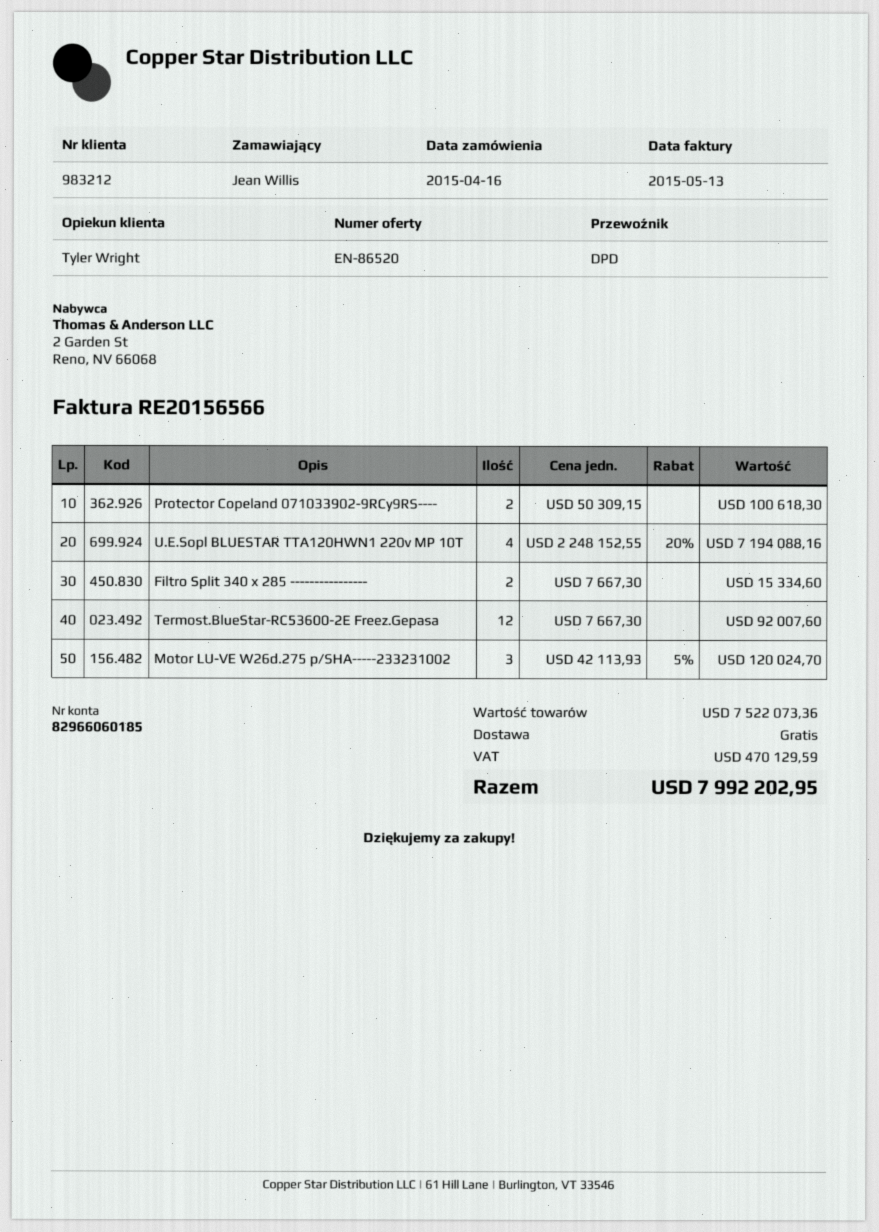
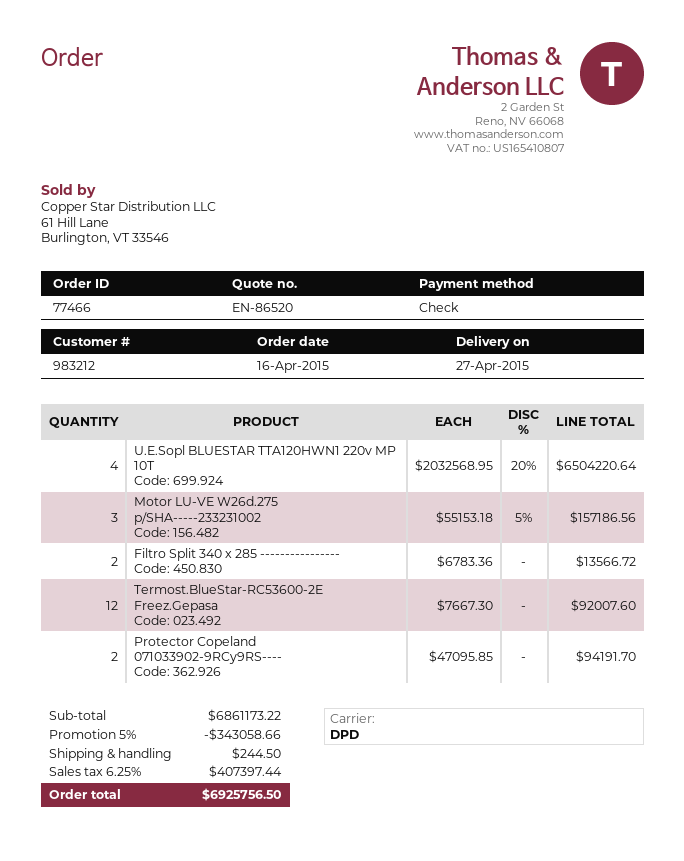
Protector Copeland 071033902-9RCy9RS----: 2 x 50309.15 = 100618.30 -> 2 x 47095.85 = 94191.70
U.E.Sopl BLUESTAR TTA120HWN1 220v MP 10T: 4 x 2248152.55 - 20% = 7194088.16 -> 4 x 2032568.95 - 20% = 6504220.64
Filtro Split 340 x 285 ----------------: 2 x 7667.30 = 15334.60 -> 2 x 6783.36 = 13566.72
Motor LU-VE W26d.275 p/SHA-----233231002: 3 x 42113.93 - 5% = 120024.70 -> 3 x 55153.18 - 5% = 157186.56
subtotal: 7522073.36 -> 6861173.22
discount: none -> 5% = 343058.66
shipping: 0.00 -> 244.50
tax: 470129.59 -> 407397.44
total: 7992202.95 -> 6925756.50

